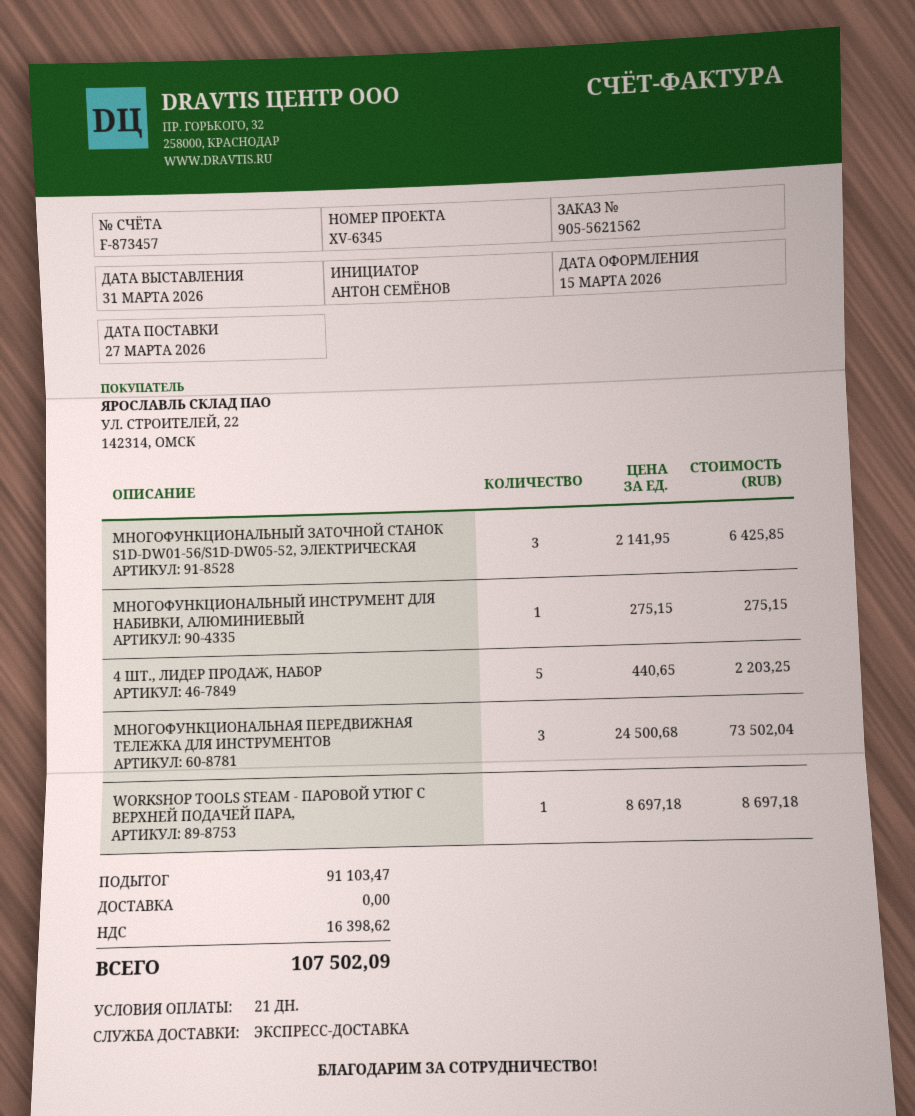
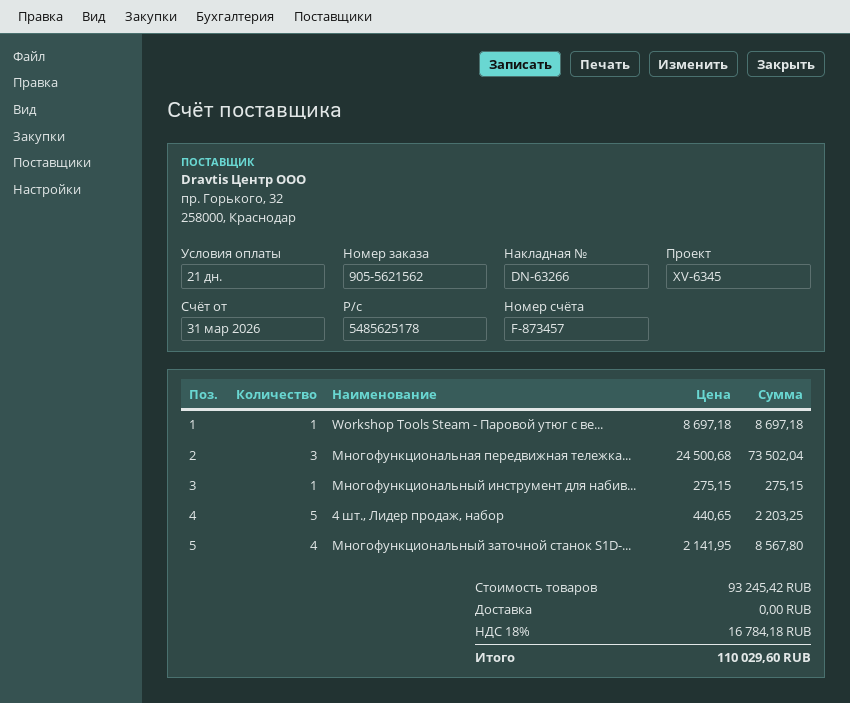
МНОГОФУНКЦИОНАЛЬНЫЙ ЗАТОЧНОЙ СТАНОК S1D-DW01-56/S1D-DW05-52, ЭЛЕКТРИЧЕСКАЯ: 3 x 2141.95 = 6425.85 -> 4 x 2141.95 = 8567.80
subtotal: 91103.47 -> 93245.42
tax: 16398.62 -> 16784.18
total: 107502.09 -> 110029.60

